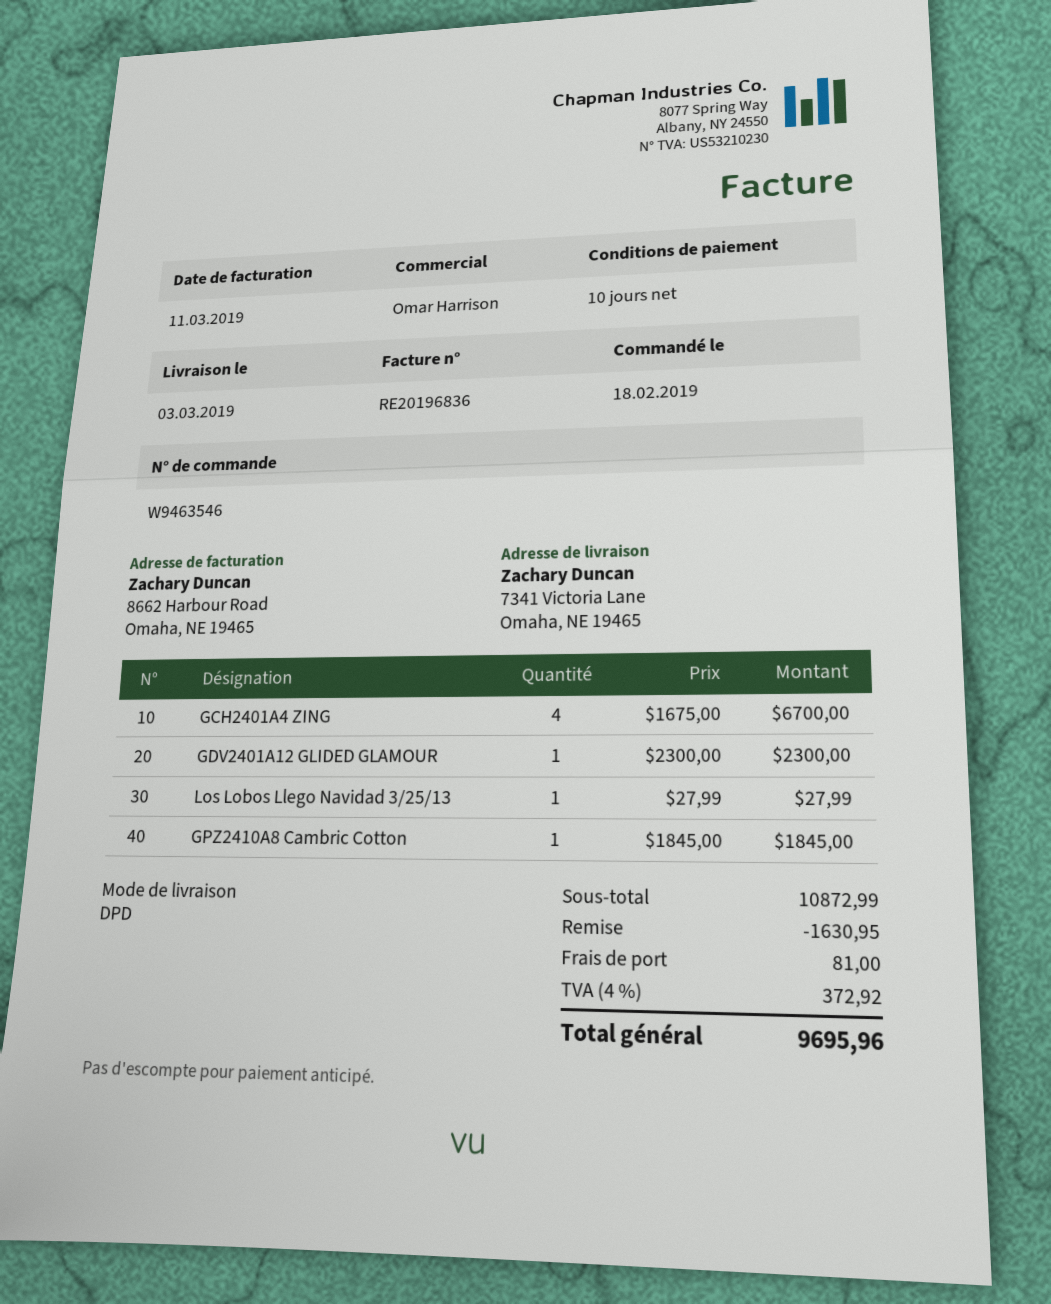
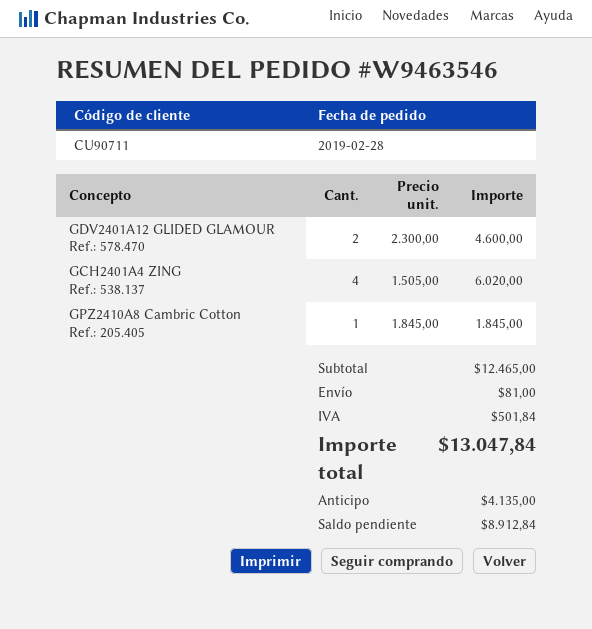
order date: 2019-02-18 -> 2019-02-28
GCH2401A4 ZING: 4 x 1675.00 = 6700.00 -> 4 x 1505.00 = 6020.00
GDV2401A12 GLIDED GLAMOUR: 1 x 2300.00 = 2300.00 -> 2 x 2300.00 = 4600.00
Los Lobos Llego Navidad 3/25/13: 1 x 27.99 = 27.99 -> none
subtotal: 10872.99 -> 12465.00
discount: 1630.95 -> none
tax: 372.92 -> 501.84
total: 9695.96 -> 13047.84

